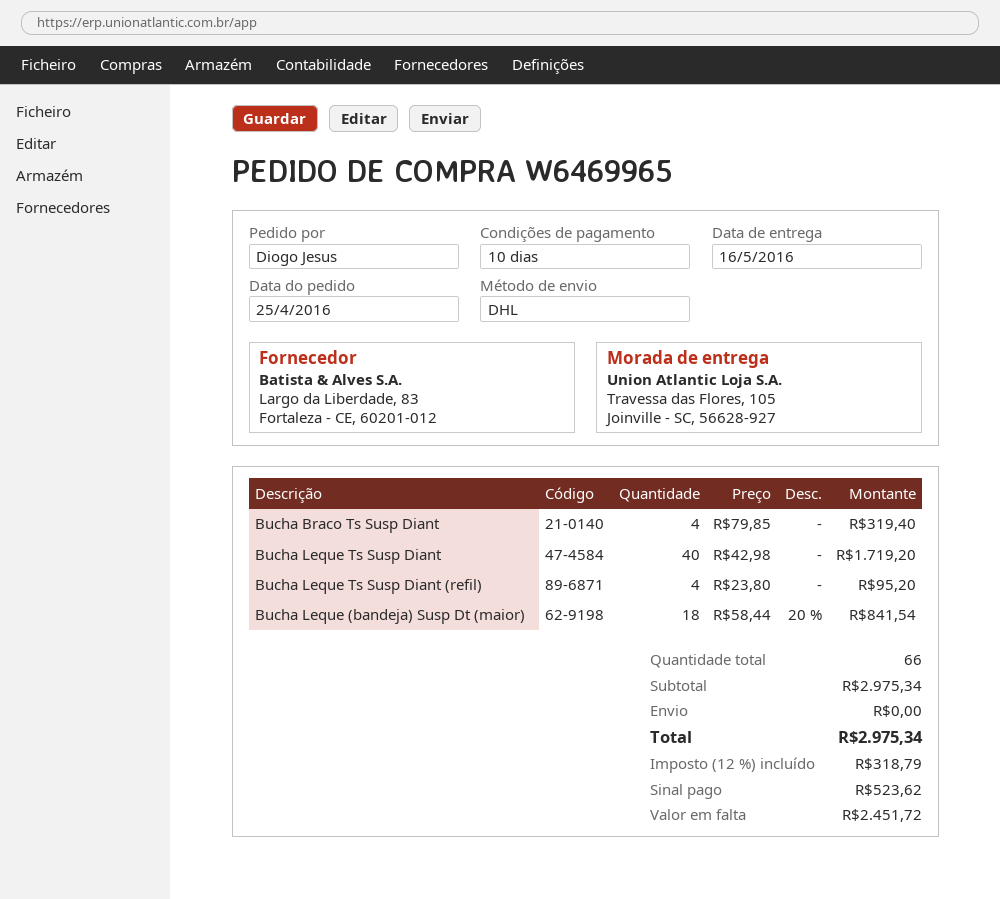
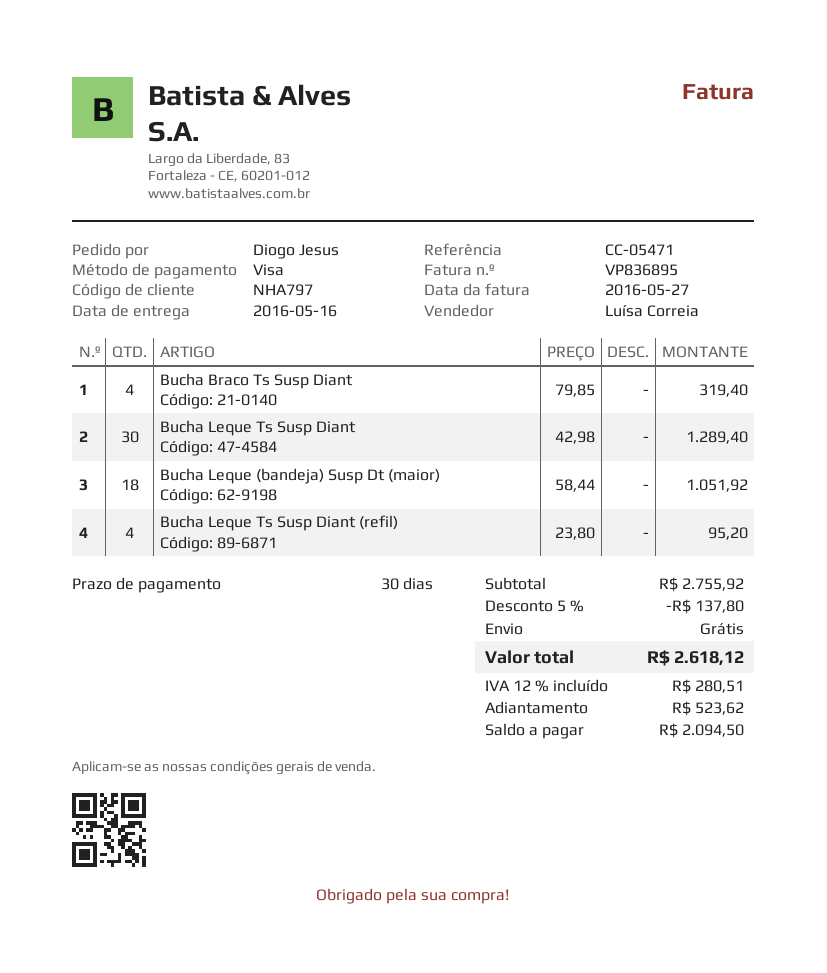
payment terms: 10 days -> 30 days
Bucha Leque Ts Susp Diant: 40 x 42.98 = 1719.20 -> 30 x 42.98 = 1289.40
Bucha Leque (bandeja) Susp Dt (maior): 18 x 58.44 - 20% = 841.54 -> 18 x 58.44 = 1051.92
subtotal: 2975.34 -> 2755.92
discount: none -> 5% = 137.80
tax: 12% = 318.79 -> 12% = 280.51
total: 2975.34 -> 2618.12
balance: 2451.72 -> 2094.50

